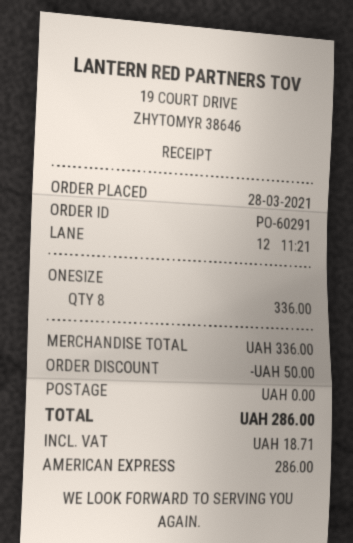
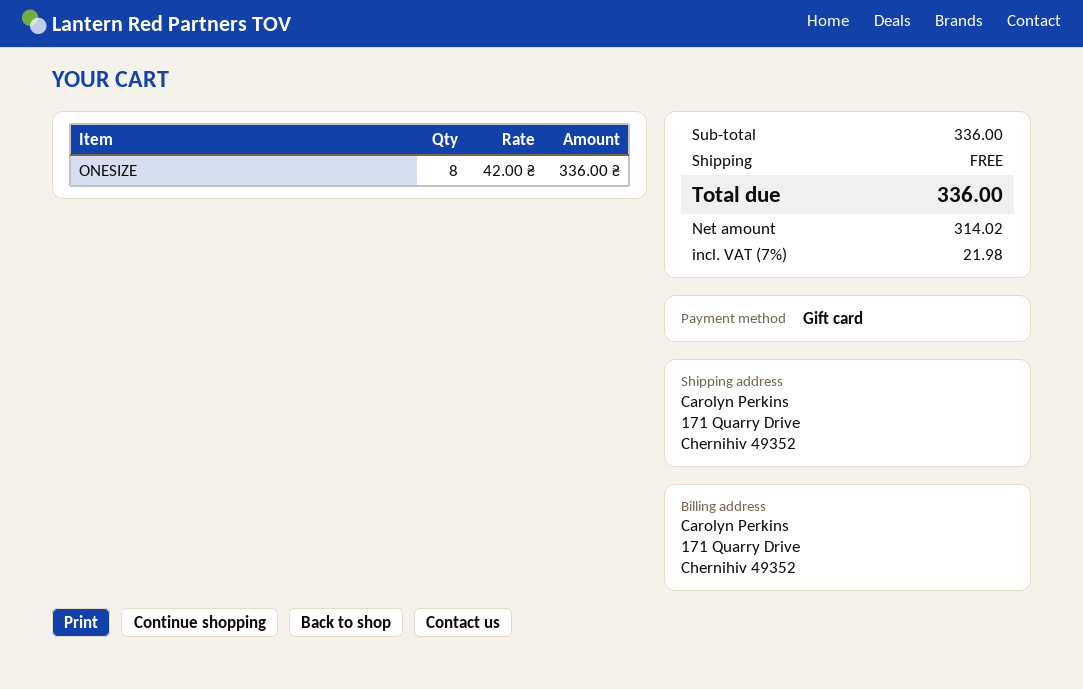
payment method: American Express -> gift card
discount: 50.00 -> none
tax: 18.71 -> 21.98
total: 286.00 -> 336.00

